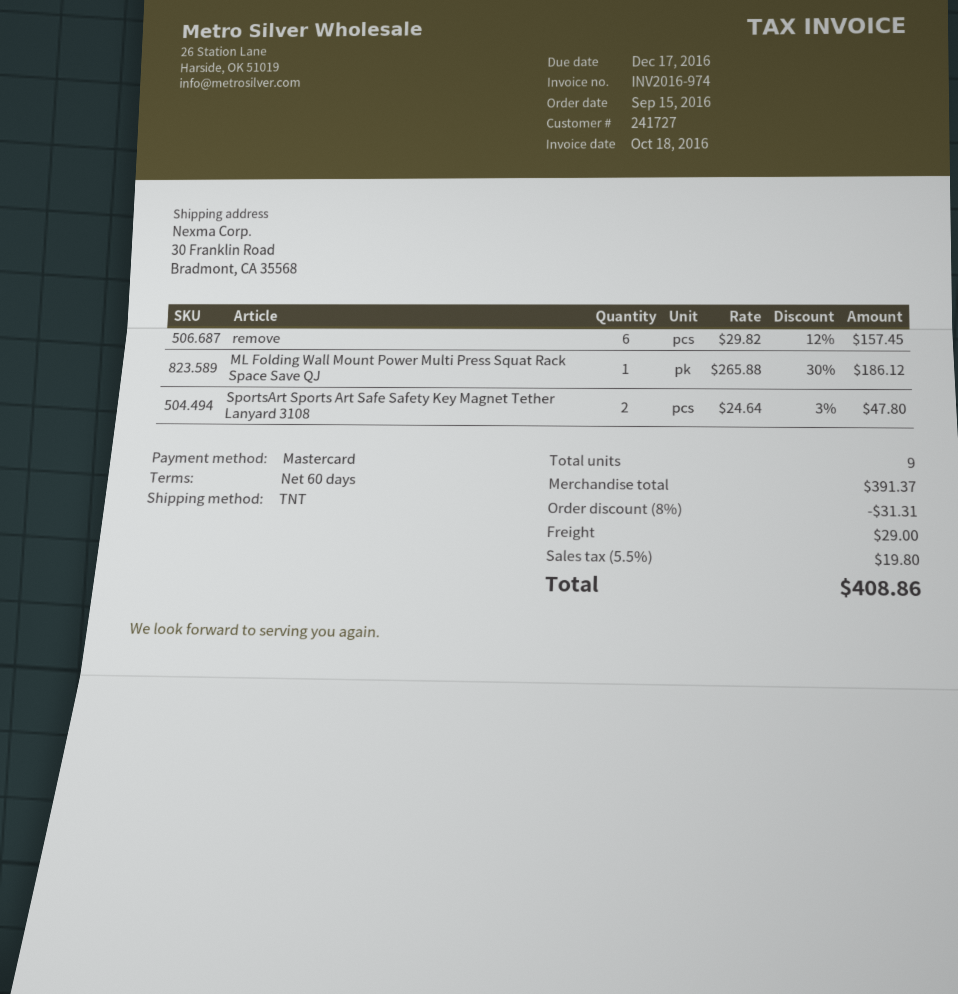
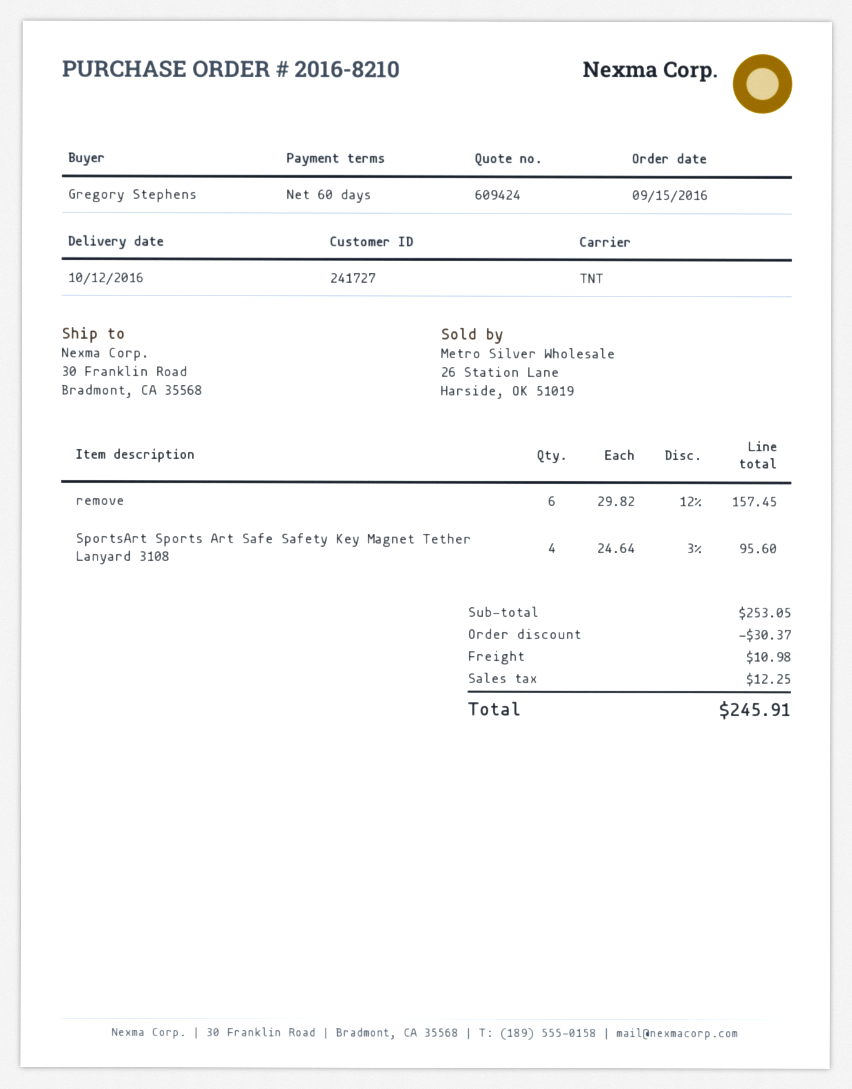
ML Folding Wall Mount Power Multi Press Squat Rack Space Save QJ: 1 x 265.88 - 30% = 186.12 -> none
SportsArt Sports Art Safe Safety Key Magnet Tether Lanyard 3108: 2 x 24.64 - 3% = 47.80 -> 4 x 24.64 - 3% = 95.60
subtotal: 391.37 -> 253.05
discount: 31.31 -> 30.37
shipping: 29.00 -> 10.98
tax: 19.80 -> 12.25
total: 408.86 -> 245.91

